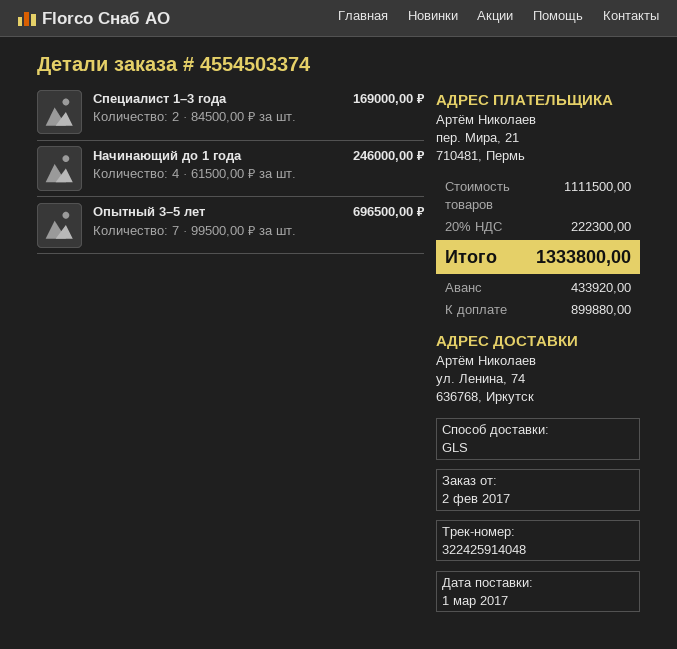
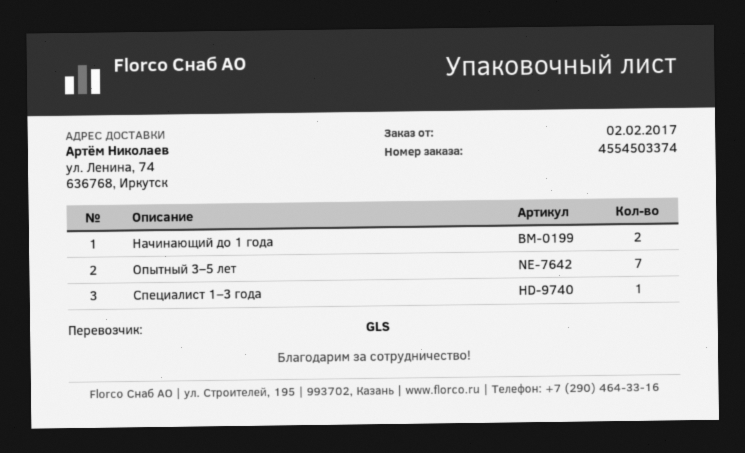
Специалист 1–3 года: 2 -> 1
Начинающий до 1 года: 4 -> 2

